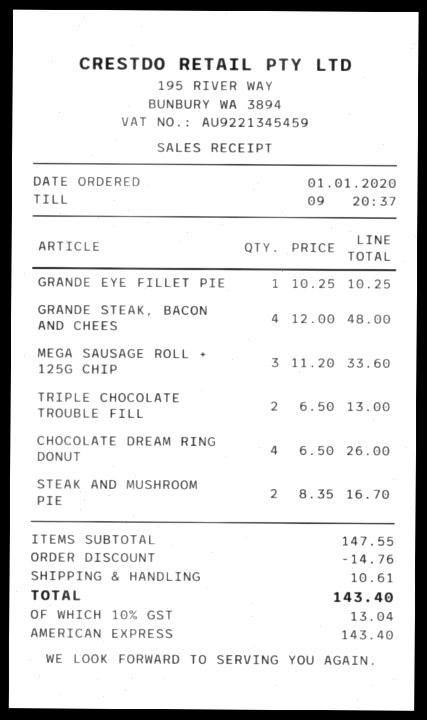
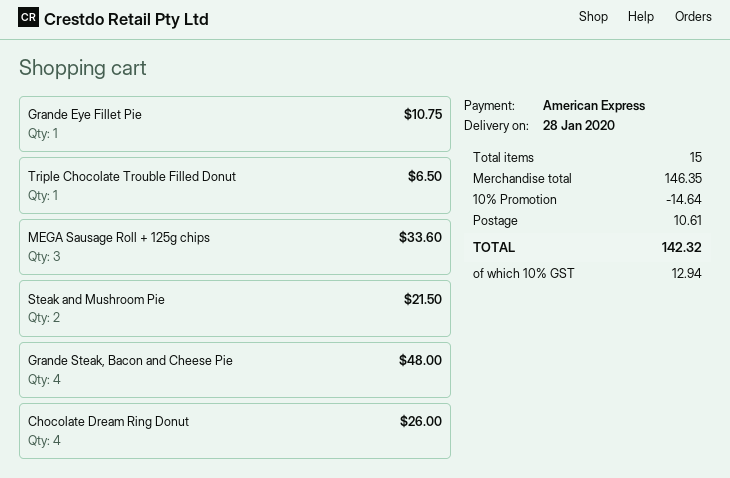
GRANDE EYE FILLET PIE: 1 for 10.25 -> 1 for 10.75
TRIPLE CHOCOLATE TROUBLE FILL: 2 for 13.00 -> 1 for 6.50
STEAK AND MUSHROOM PIE: 2 for 16.70 -> 2 for 21.50
subtotal: 147.55 -> 146.35
discount: 14.76 -> 14.64
tax: 10% = 13.04 -> 10% = 12.94
total: 143.40 -> 142.32

